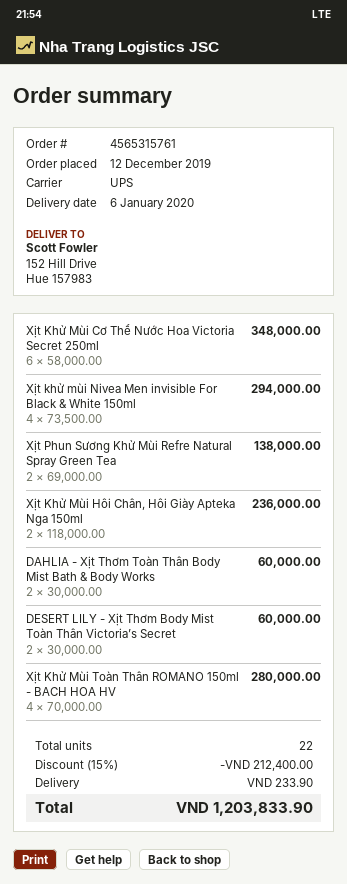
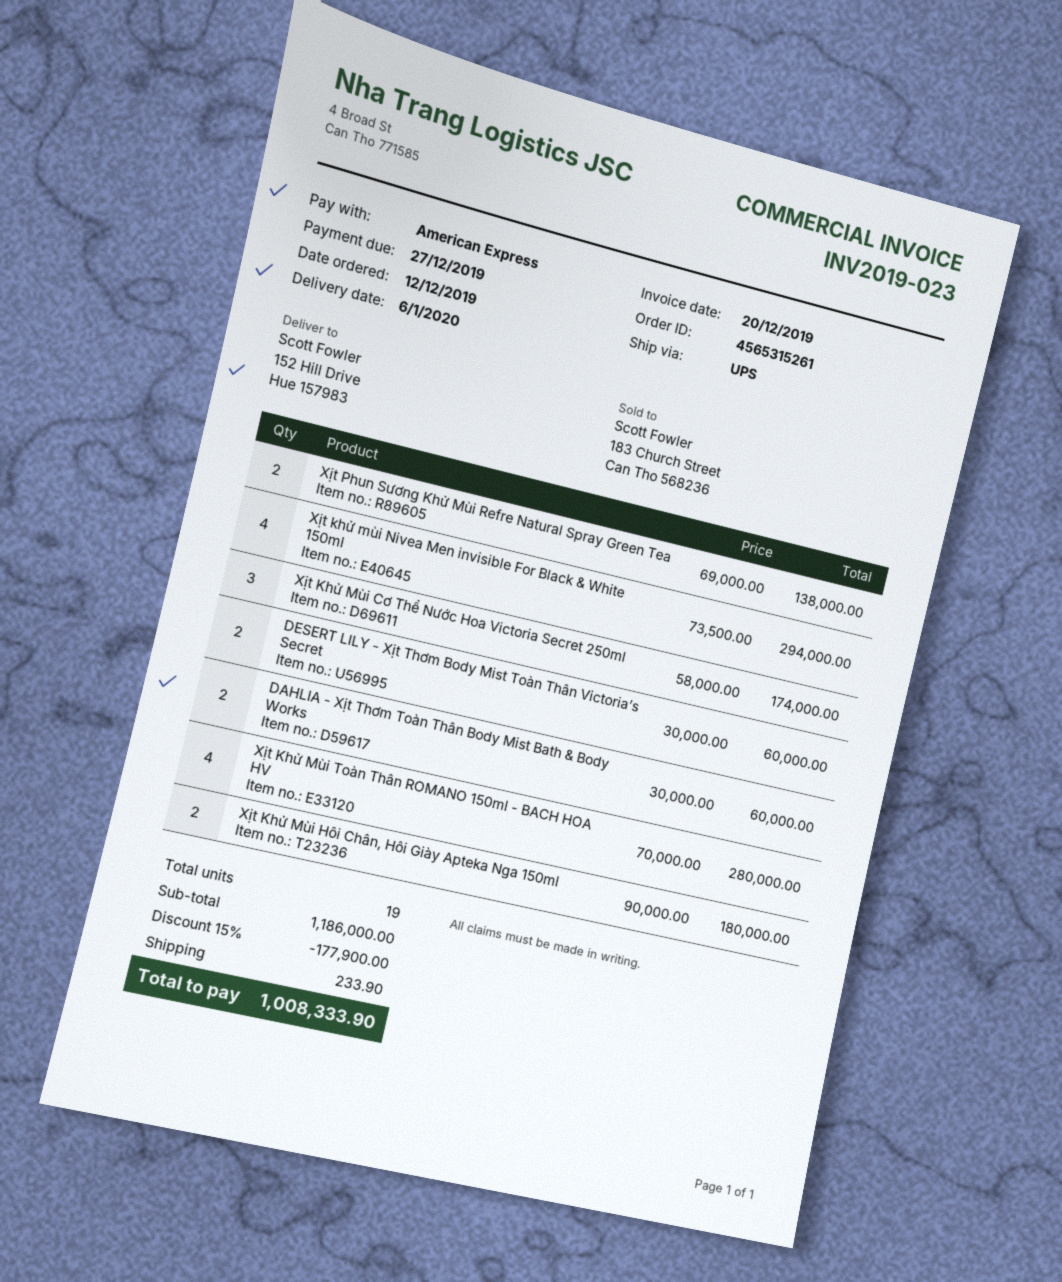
order number: 4565315761 -> 4565315261
Xịt Khử Mùi Cơ Thể Nước Hoa Victoria Secret 250ml: 6 x 58000.00 = 348000.00 -> 3 x 58000.00 = 174000.00
Xịt Khử Mùi Hôi Chân, Hôi Giày Apteka Nga 150ml: 2 x 118000.00 = 236000.00 -> 2 x 90000.00 = 180000.00
total quantity: 22 -> 19
discount: 15% = 212400.00 -> 15% = 177900.00
total: 1203833.90 -> 1008333.90

